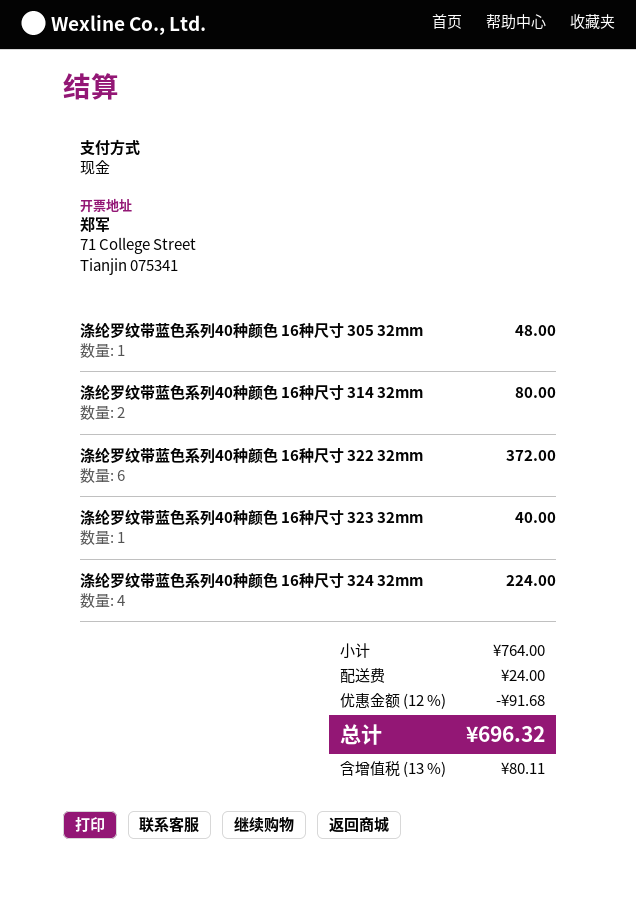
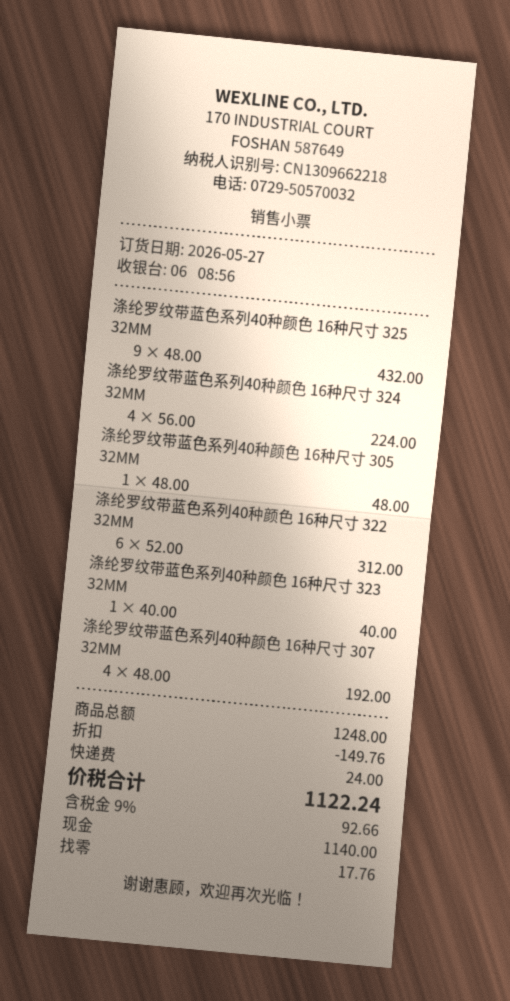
涤纶罗纹带蓝色系列40种颜色 16种尺寸 314 32mm: 2 for 80.00 -> none
涤纶罗纹带蓝色系列40种颜色 16种尺寸 322 32mm: 6 for 372.00 -> 6 for 312.00
涤纶罗纹带蓝色系列40种颜色 16种尺寸 325 32MM: none -> 9 for 432.00
涤纶罗纹带蓝色系列40种颜色 16种尺寸 307 32MM: none -> 4 for 192.00
subtotal: 764.00 -> 1248.00
discount: 91.68 -> 149.76
tax: 13% = 80.11 -> 9% = 92.66
total: 696.32 -> 1122.24

